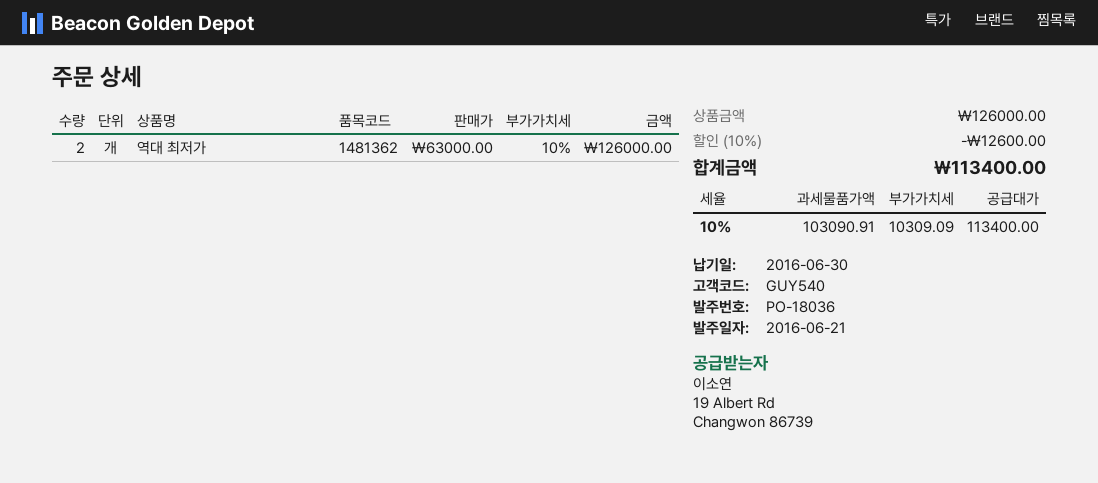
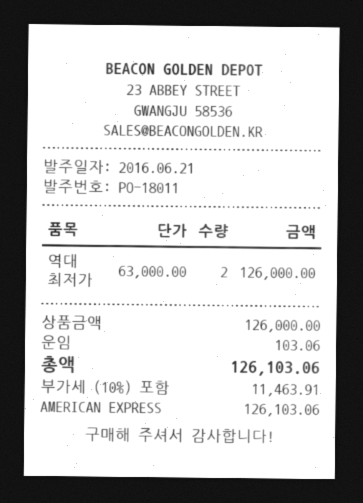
order number: PO-18036 -> PO-18011
discount: 10% = 12600.00 -> none
shipping: none -> 103.06
tax: 10% = 10309.09 -> 10% = 11463.91
total: 113400.00 -> 126103.06

